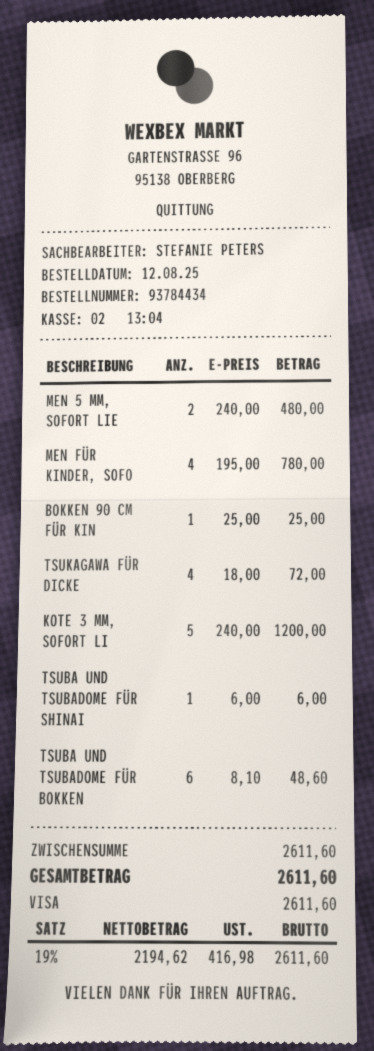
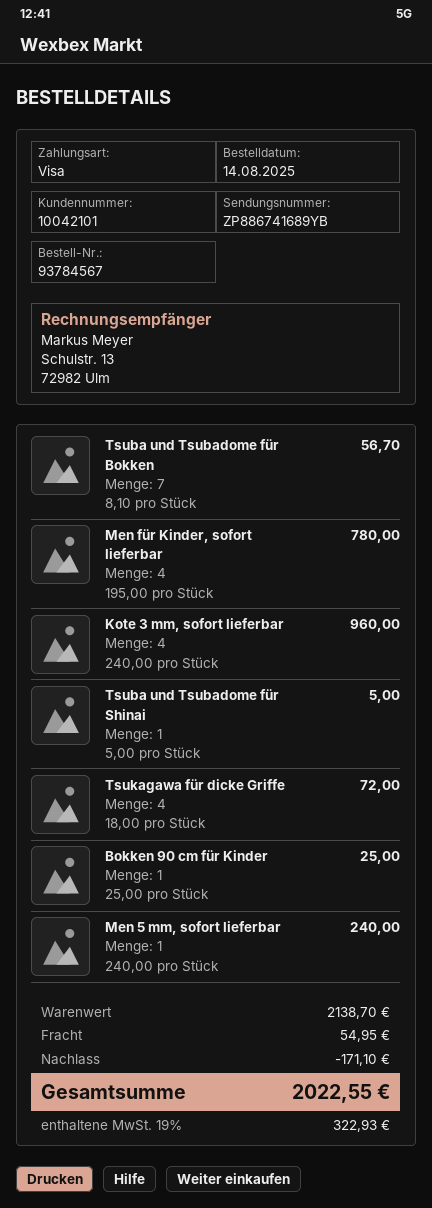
order number: 93784434 -> 93784567
order date: 2025-08-12 -> 2025-08-14
MEN 5 MM, SOFORT LIE: 2 x 240.00 = 480.00 -> 1 x 240.00 = 240.00
KOTE 3 MM, SOFORT LI: 5 x 240.00 = 1200.00 -> 4 x 240.00 = 960.00
TSUBA UND TSUBADOME FÜR SHINAI: 1 x 6.00 = 6.00 -> 1 x 5.00 = 5.00
TSUBA UND TSUBADOME FÜR BOKKEN: 6 x 8.10 = 48.60 -> 7 x 8.10 = 56.70
subtotal: 2611.60 -> 2138.70
discount: none -> 171.10
shipping: none -> 54.95
tax: 19% = 416.98 -> 19% = 322.93
total: 2611.60 -> 2022.55

